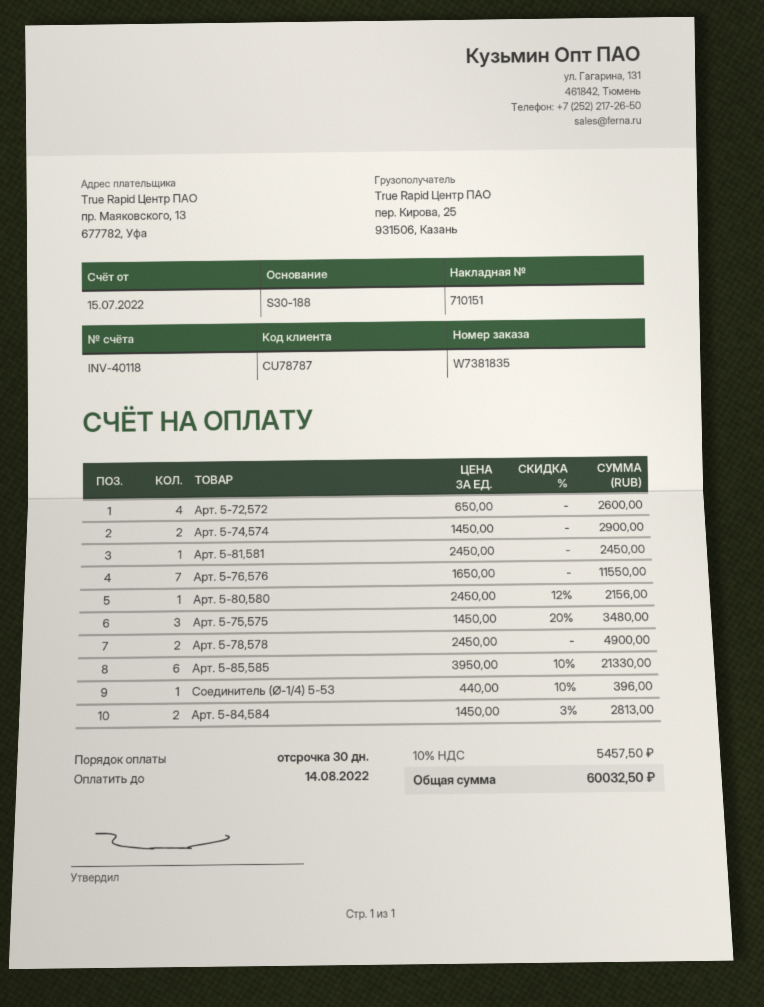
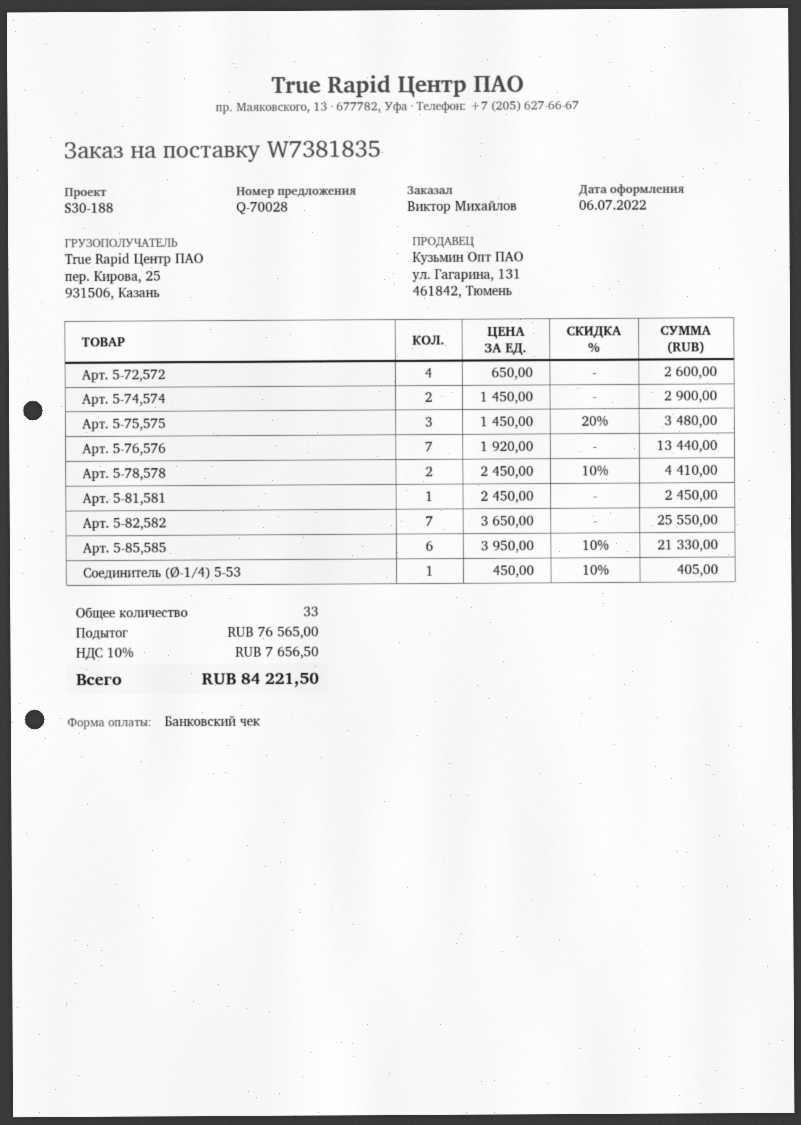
Арт. 5-76,576: 7 x 1650.00 = 11550.00 -> 7 x 1920.00 = 13440.00
Арт. 5-80,580: 1 x 2450.00 - 12% = 2156.00 -> none
Арт. 5-78,578: 2 x 2450.00 = 4900.00 -> 2 x 2450.00 - 10% = 4410.00
Соединитель (Ø-1/4) 5-53: 1 x 440.00 - 10% = 396.00 -> 1 x 450.00 - 10% = 405.00
Арт. 5-84,584: 2 x 1450.00 - 3% = 2813.00 -> none
Арт. 5-82,582: none -> 7 x 3650.00 = 25550.00
tax: 10% = 5457.50 -> 10% = 7656.50
total: 60032.50 -> 84221.50

